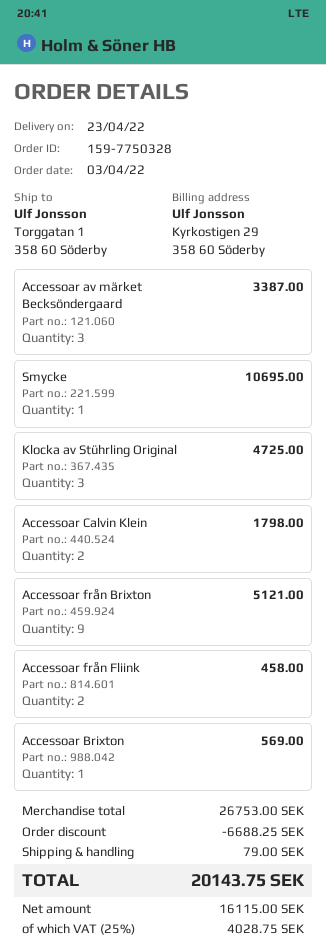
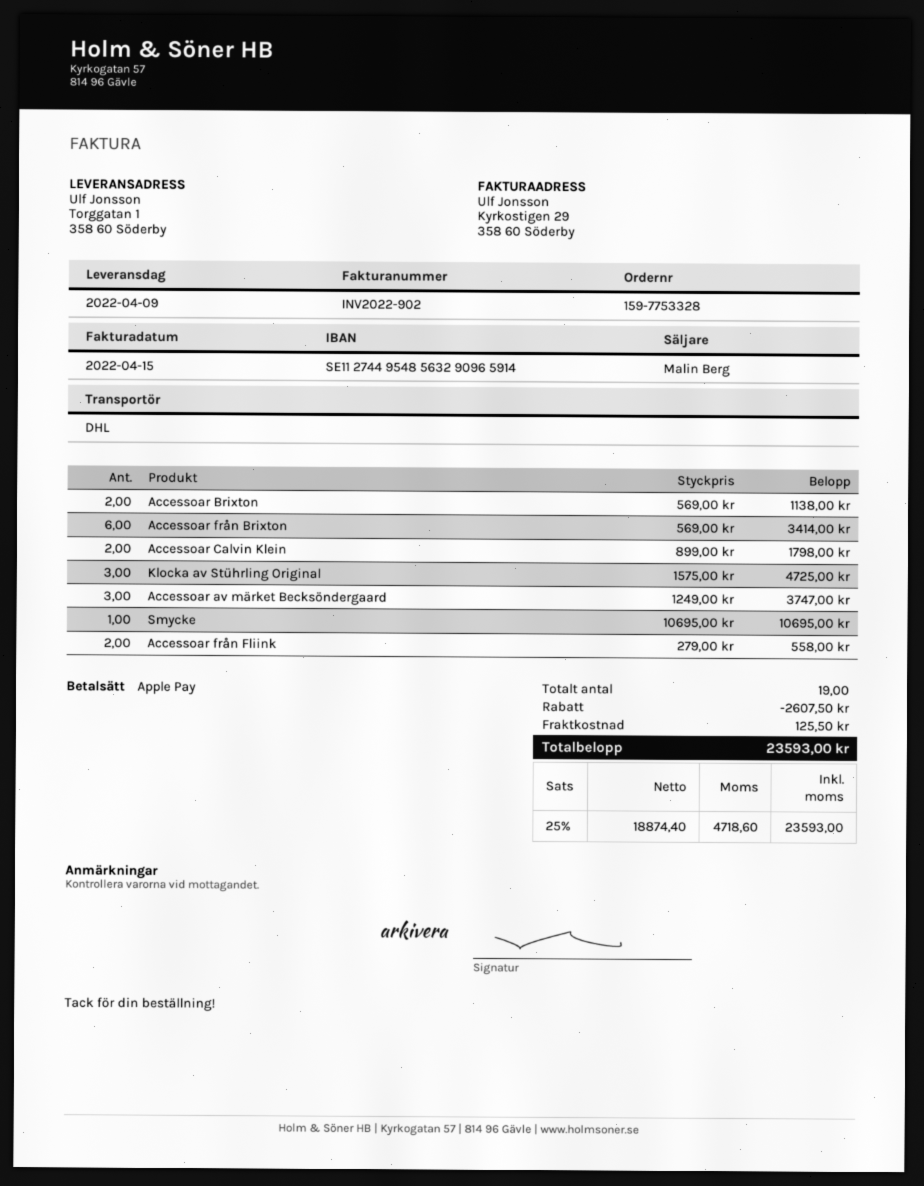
order number: 159-7750328 -> 159-7753328
delivery date: 2022-04-23 -> 2022-04-09
Accessoar av märket Becksöndergaard: 3 for 3387.00 -> 3 for 3747.00
Accessoar från Brixton: 9 for 5121.00 -> 6 for 3414.00
Accessoar från Fliink: 2 for 458.00 -> 2 for 558.00
Accessoar Brixton: 1 for 569.00 -> 2 for 1138.00
discount: 6688.25 -> 2607.50
shipping: 79.00 -> 125.50
net: 16115.00 -> 18874.40
tax: 25% = 4028.75 -> 25% = 4718.60
total: 20143.75 -> 23593.00

